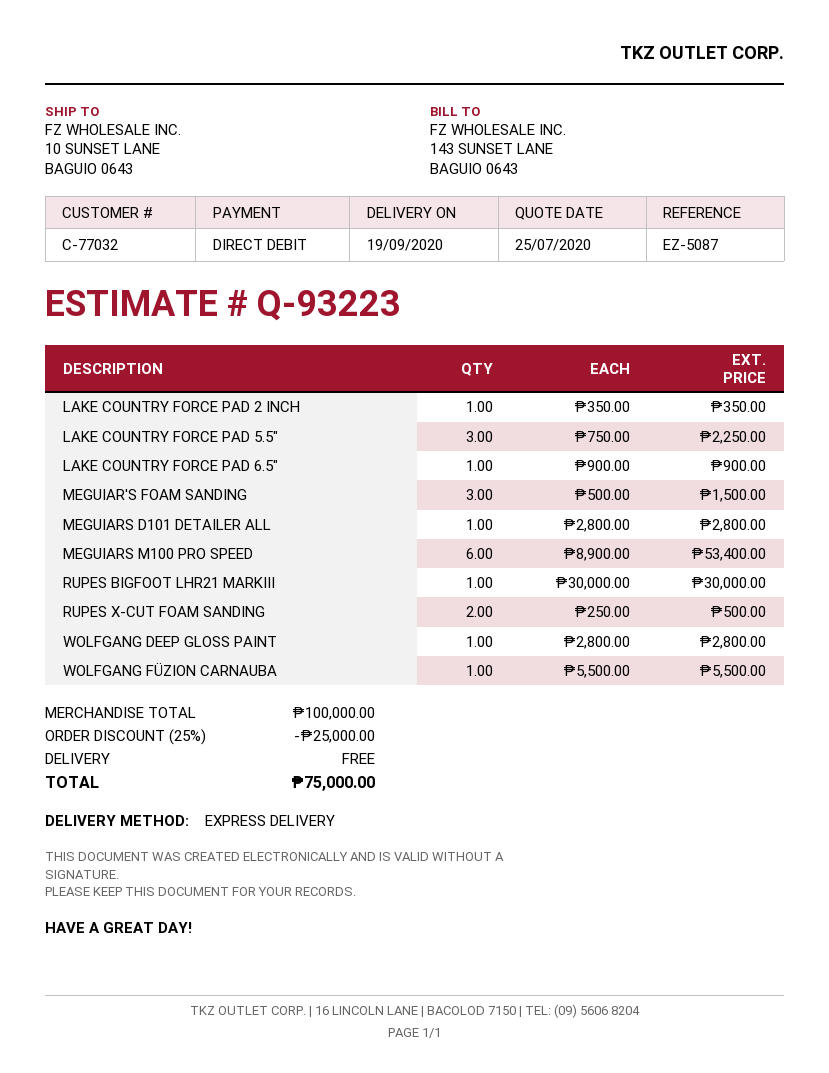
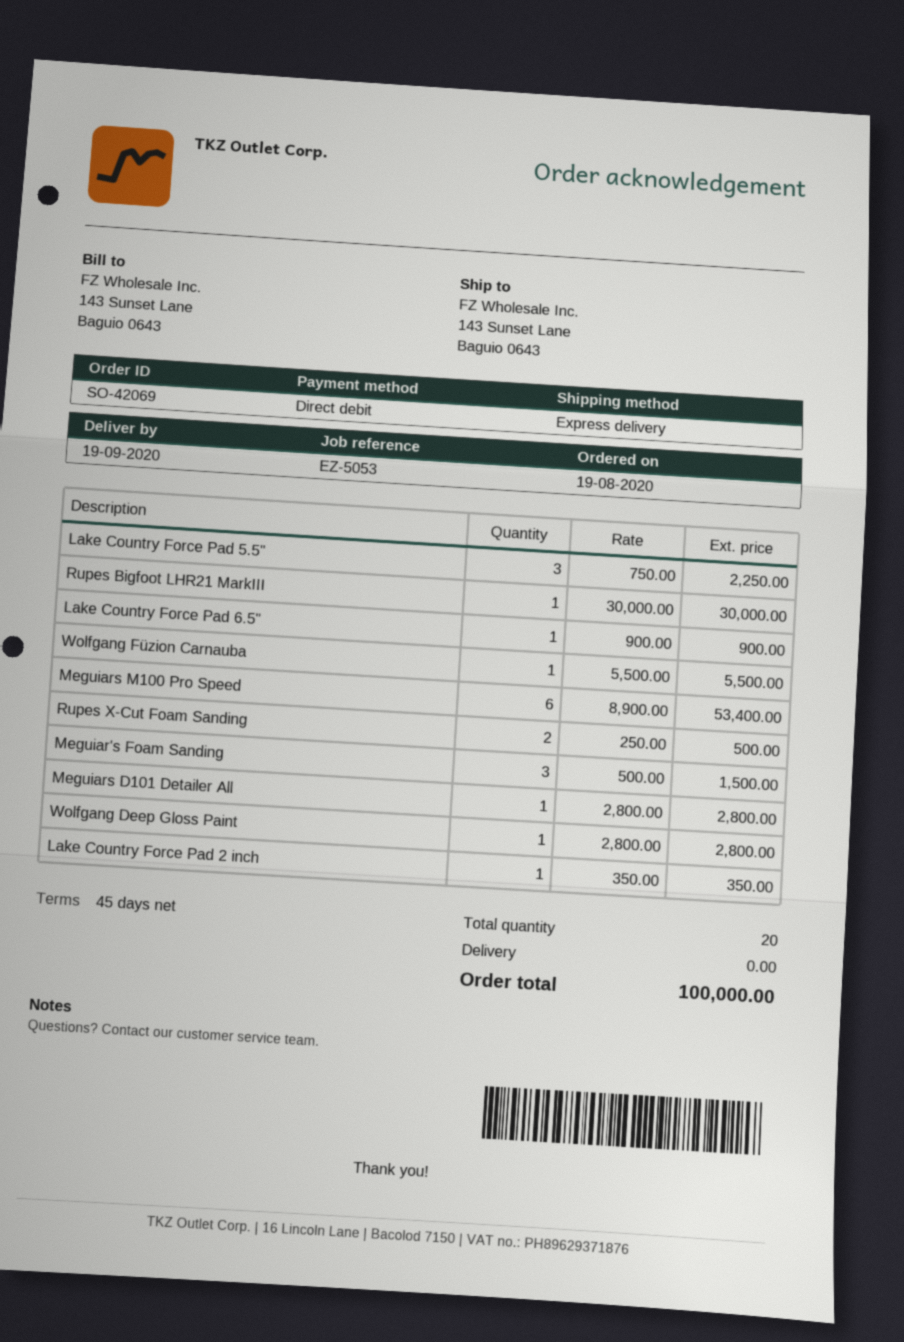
reference: EZ-5087 -> EZ-5053
ship to: 10 SUNSET LANE, BAGUIO 0643 -> 143 Sunset Lane, Baguio 0643
discount: 25% = 25000.00 -> none
total: 75000.00 -> 100000.00

